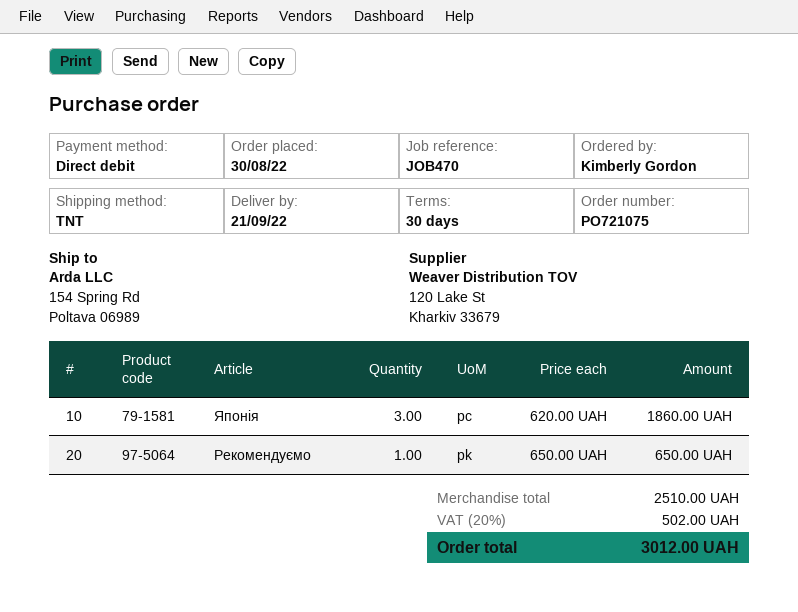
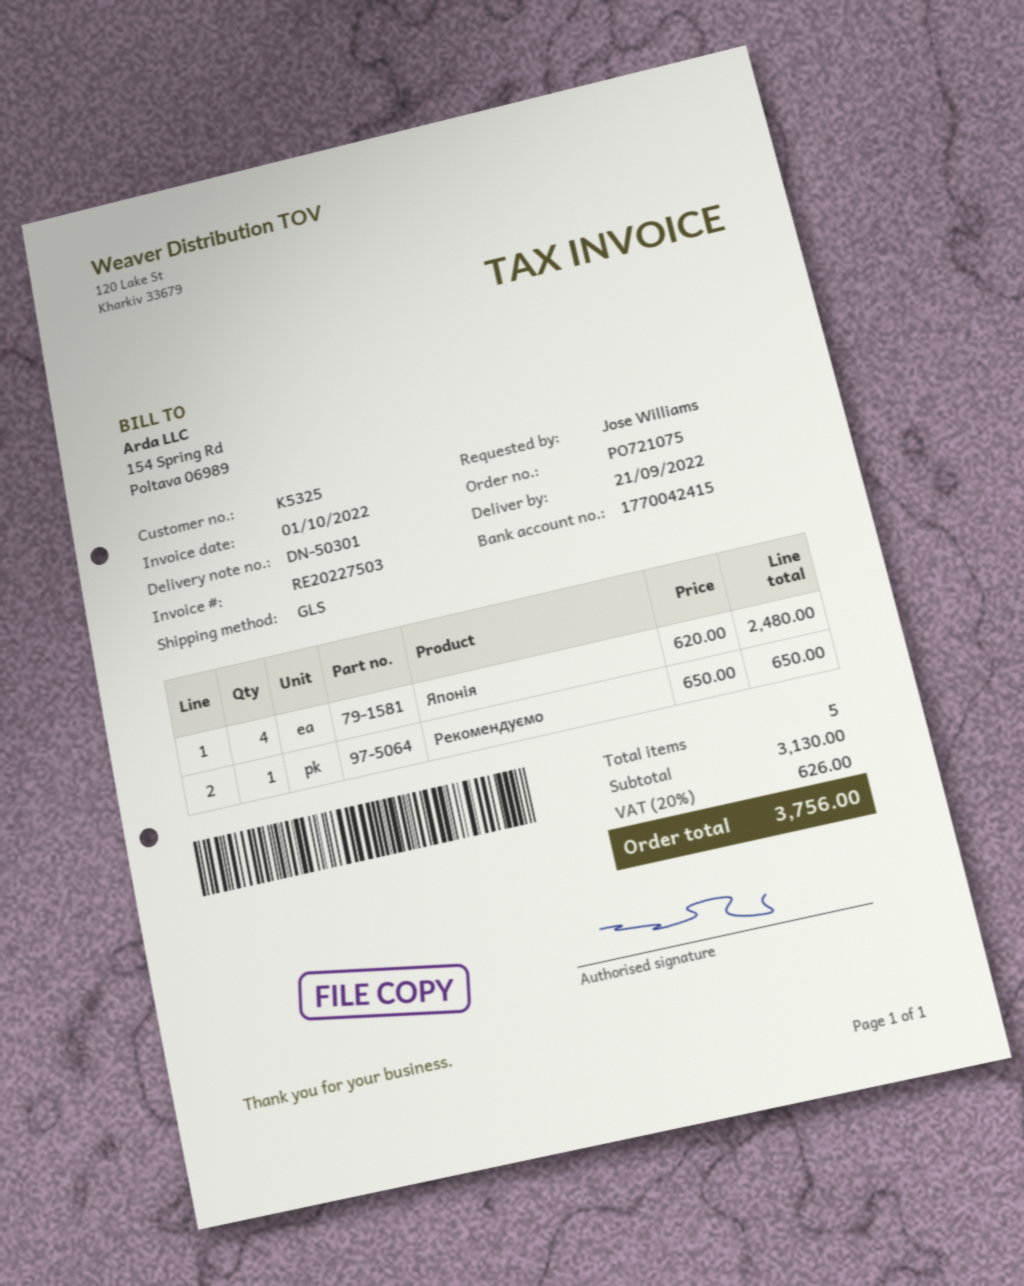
ordered by: Kimberly Gordon -> Jose Williams
shipping method: TNT -> GLS
Японія: 3 x 620.00 = 1860.00 -> 4 x 620.00 = 2480.00
subtotal: 2510.00 -> 3130.00
tax: 20% = 502.00 -> 20% = 626.00
total: 3012.00 -> 3756.00

